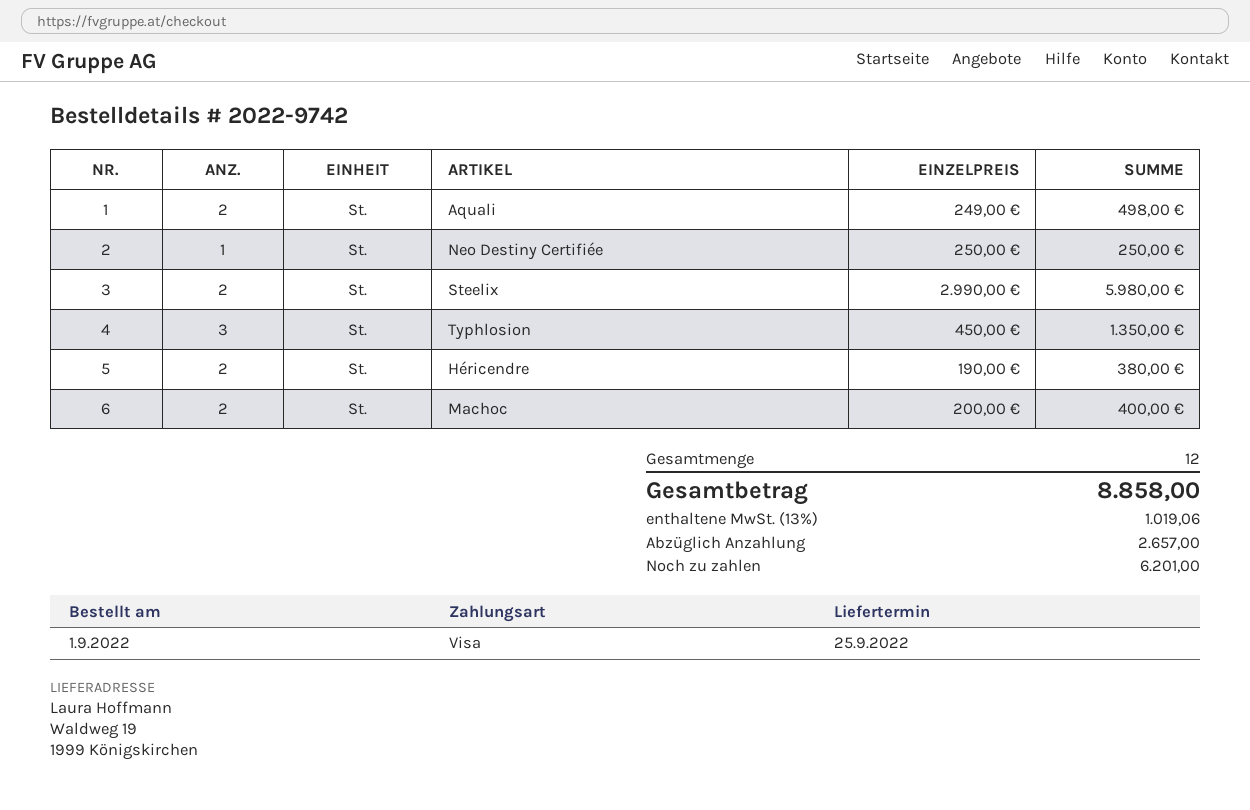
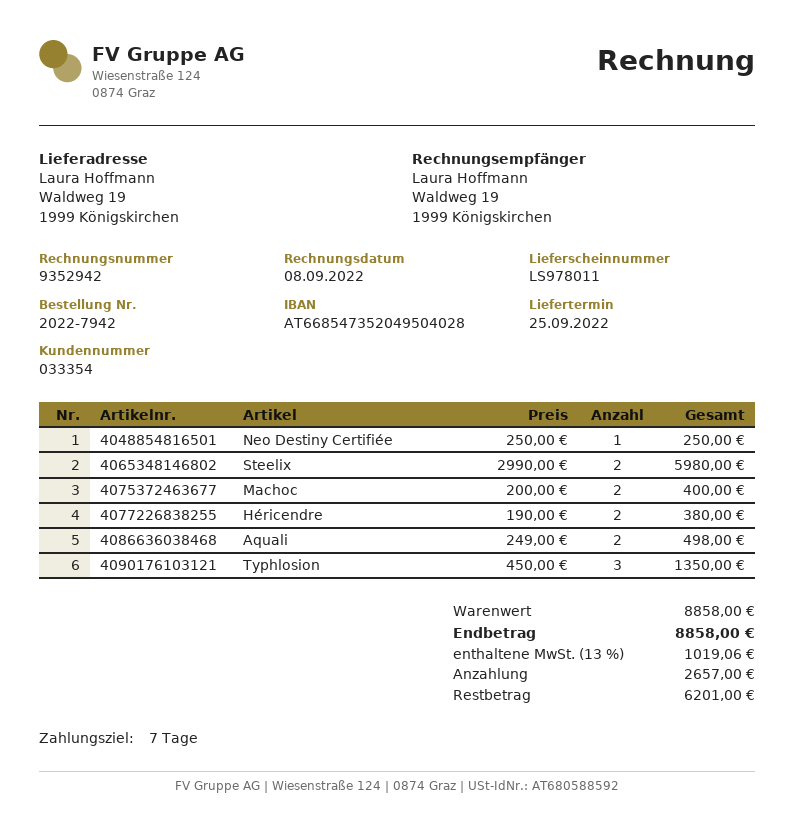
order number: 2022-9742 -> 2022-7942

